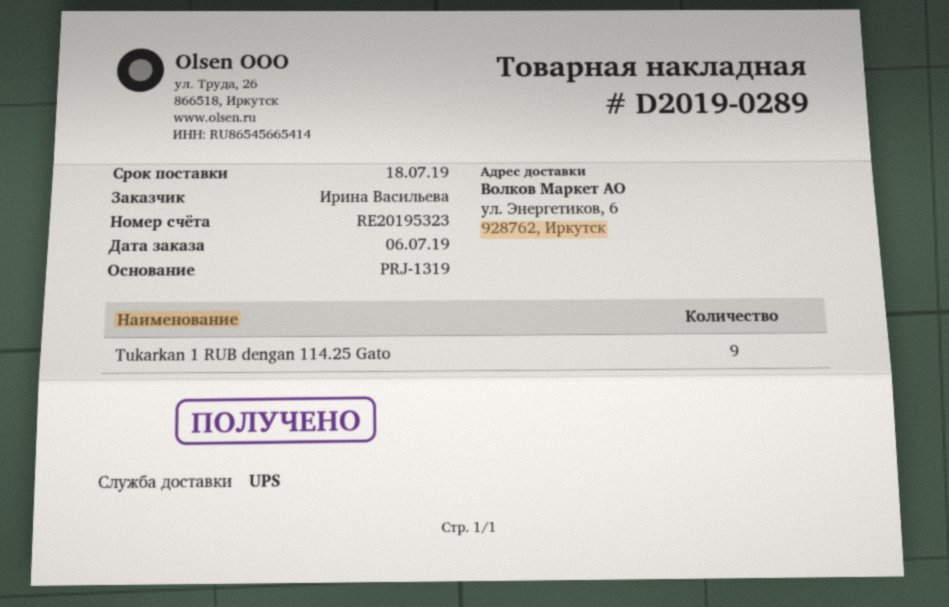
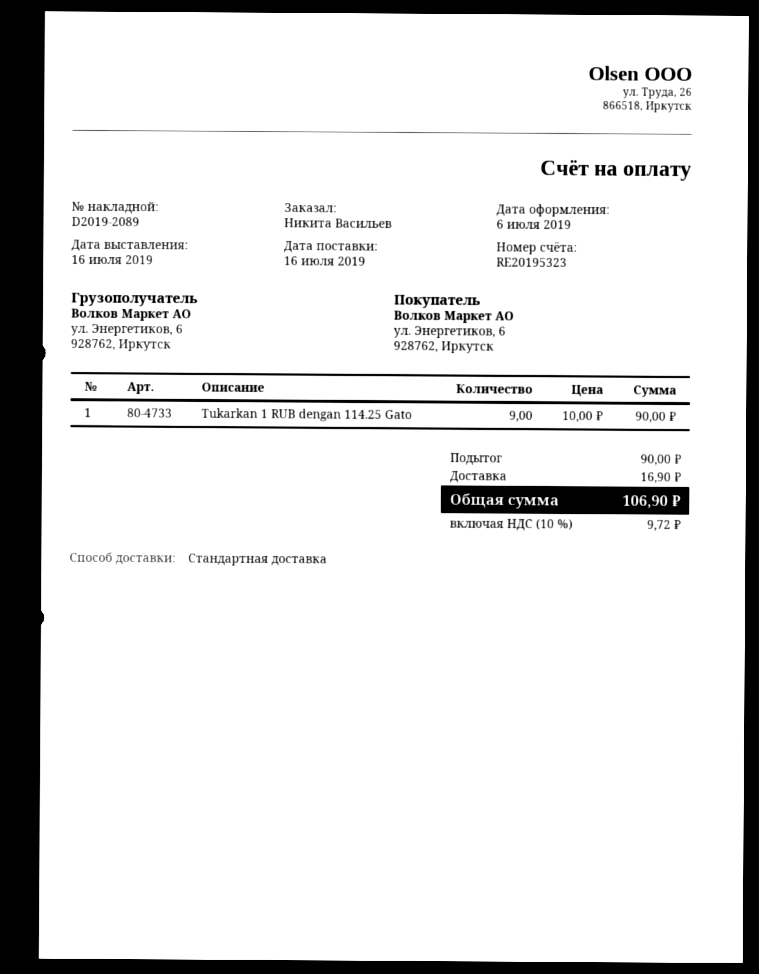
delivery note number: D2019-0289 -> D2019-2089
delivery date: 2019-07-18 -> 2019-07-16
ordered by: Ирина Васильева -> Никита Васильев
shipping method: UPS -> standard

